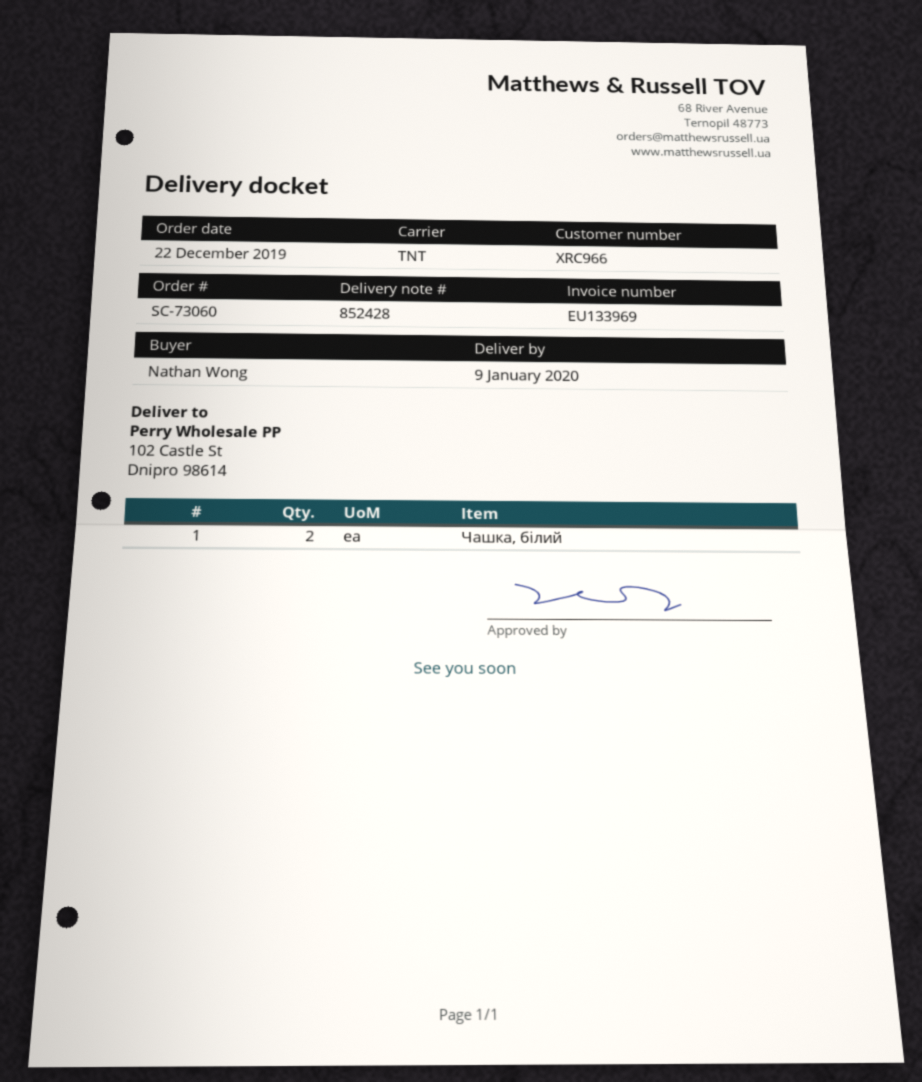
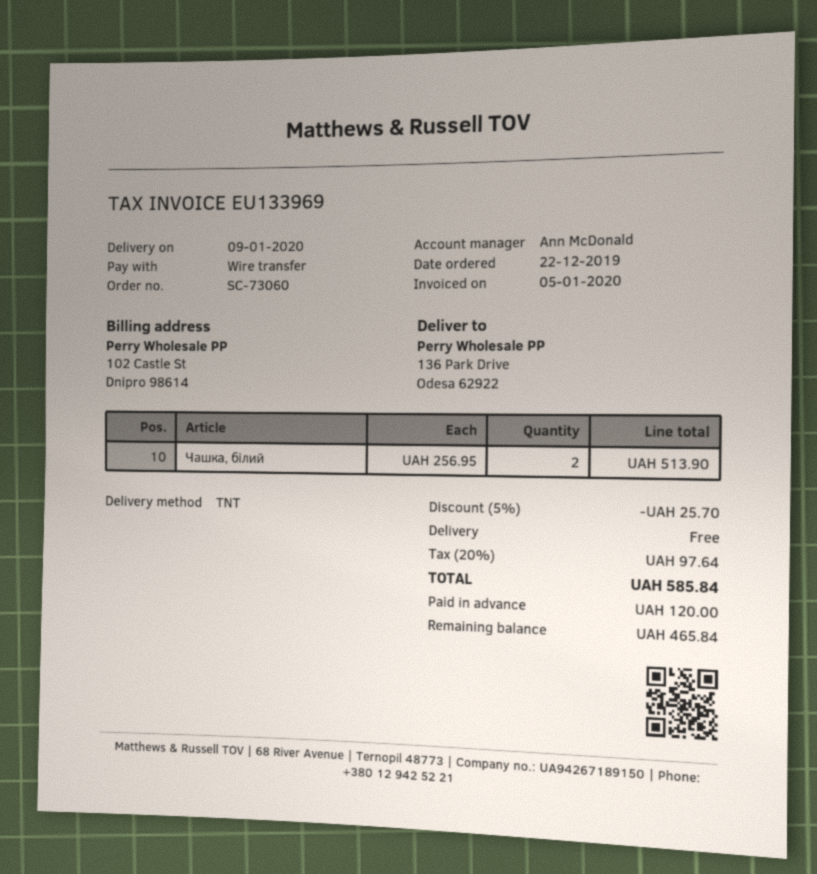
ship to: 102 Castle St, Dnipro 98614 -> 136 Park Drive, Odesa 62922

